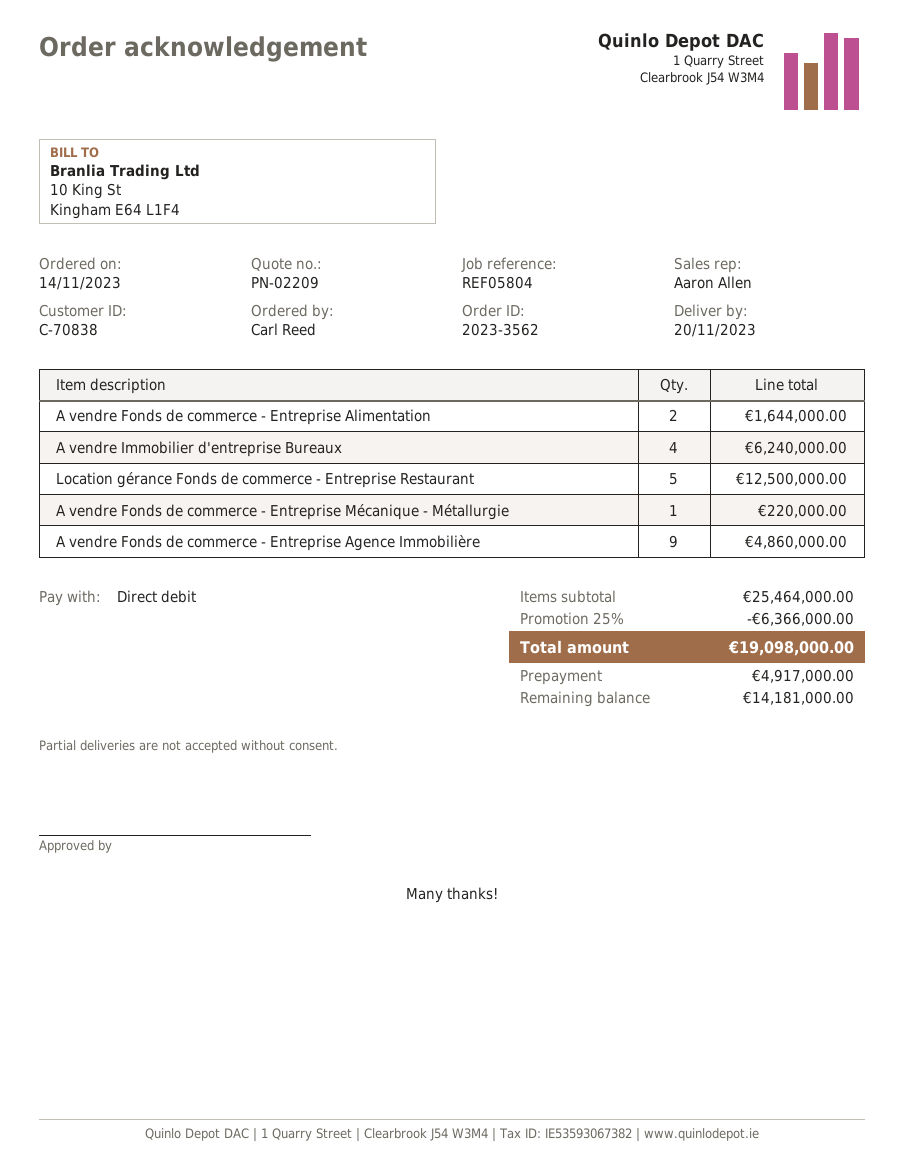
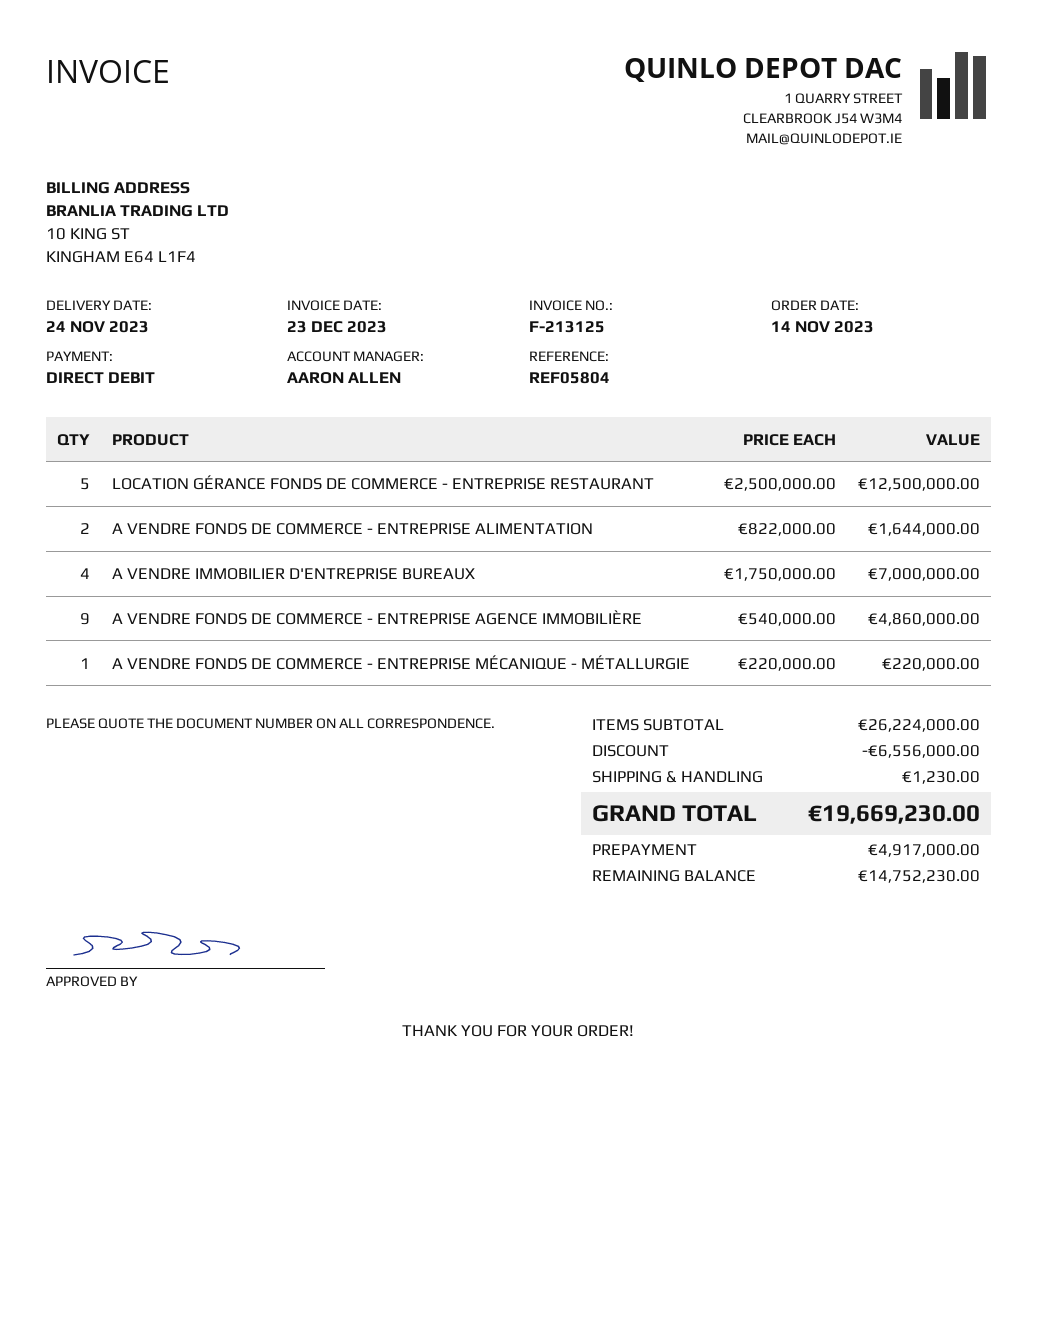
delivery date: 2023-11-20 -> 2023-11-24
A vendre Immobilier d'entreprise Bureaux: 4 for 6240000.00 -> 4 for 7000000.00
subtotal: 25464000.00 -> 26224000.00
discount: 6366000.00 -> 6556000.00
shipping: none -> 1230.00
total: 19098000.00 -> 19669230.00
balance: 14181000.00 -> 14752230.00

